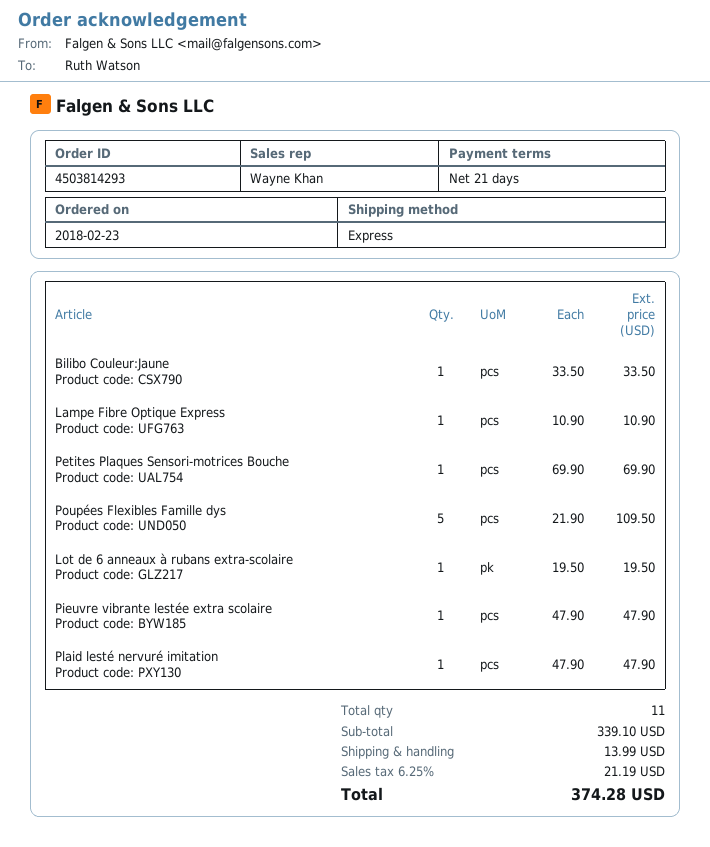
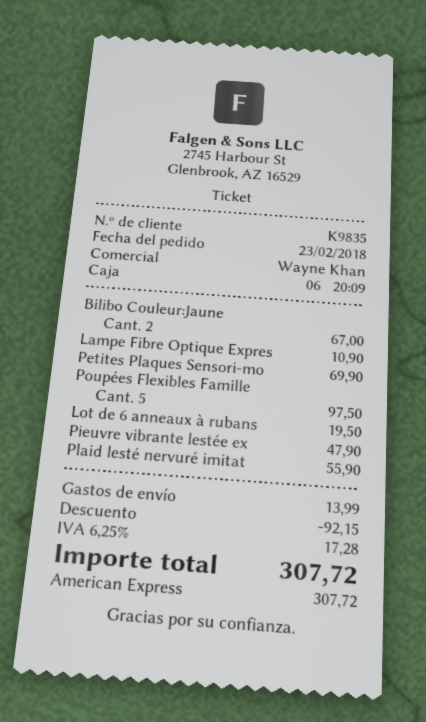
Bilibo Couleur:Jaune: 1 for 33.50 -> 2 for 67.00
Poupées Flexibles Famille dys: 5 for 109.50 -> 5 for 97.50
Plaid lesté nervuré imitation: 1 for 47.90 -> 1 for 55.90
discount: none -> 92.15
tax: 6.25% = 21.19 -> 6.25% = 17.28
total: 374.28 -> 307.72

